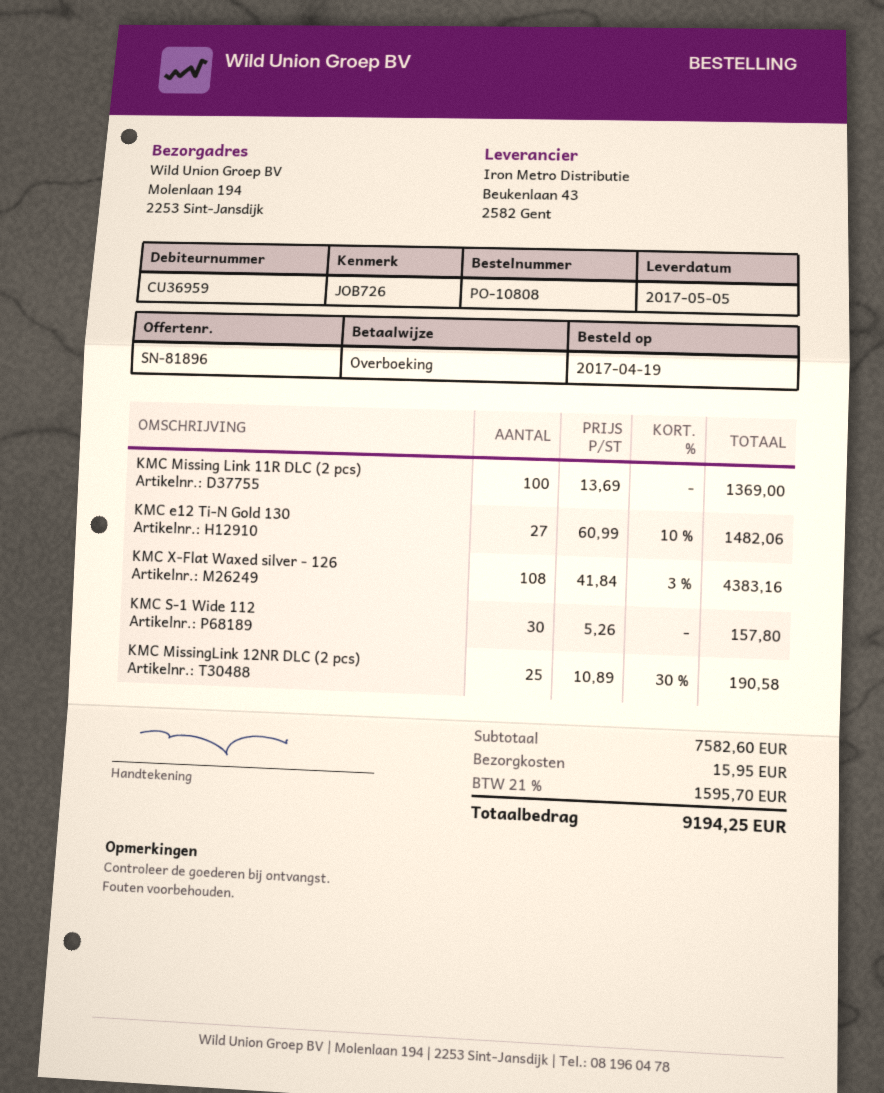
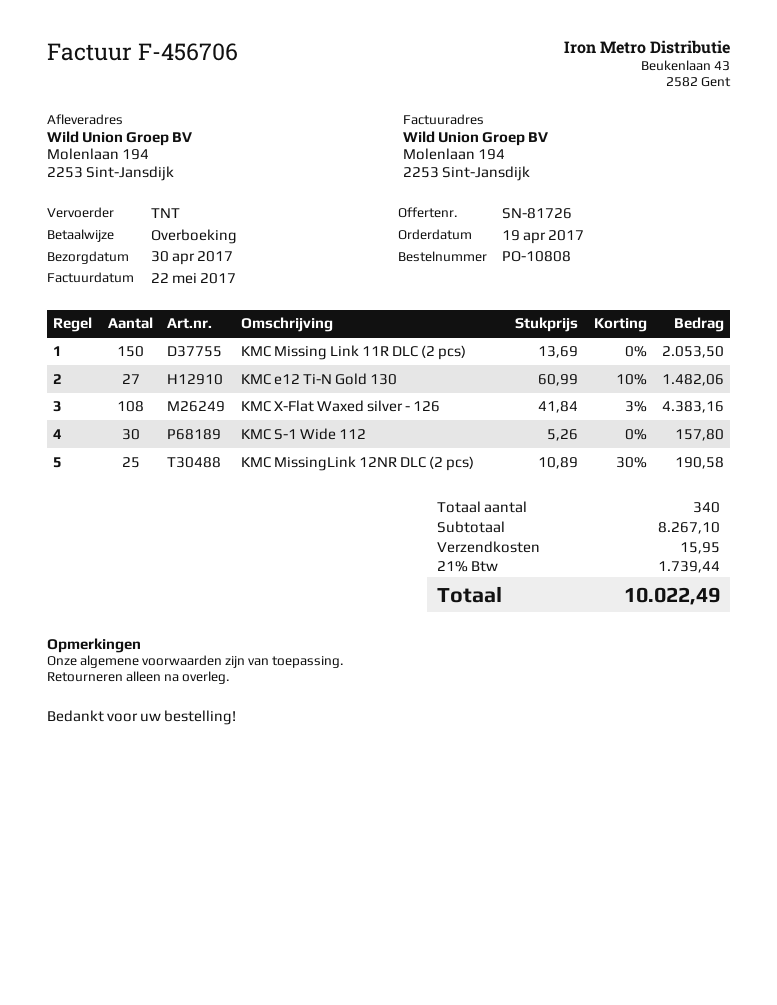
quote number: SN-81896 -> SN-81726
delivery date: 2017-05-05 -> 2017-04-30
KMC Missing Link 11R DLC (2 pcs): 100 x 13.69 = 1369.00 -> 150 x 13.69 = 2053.50
subtotal: 7582.60 -> 8267.10
tax: 21% = 1595.70 -> 21% = 1739.44
total: 9194.25 -> 10022.49

